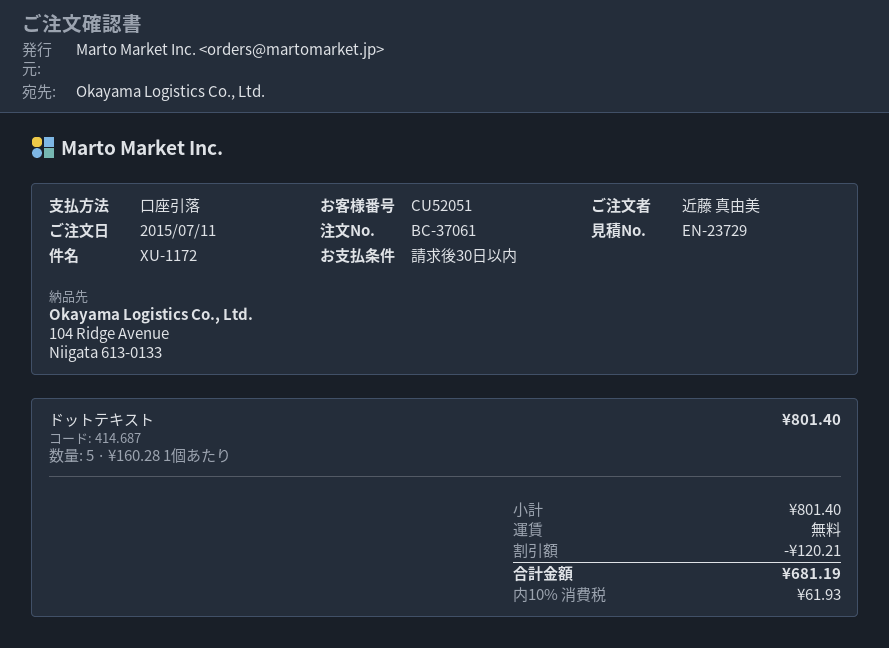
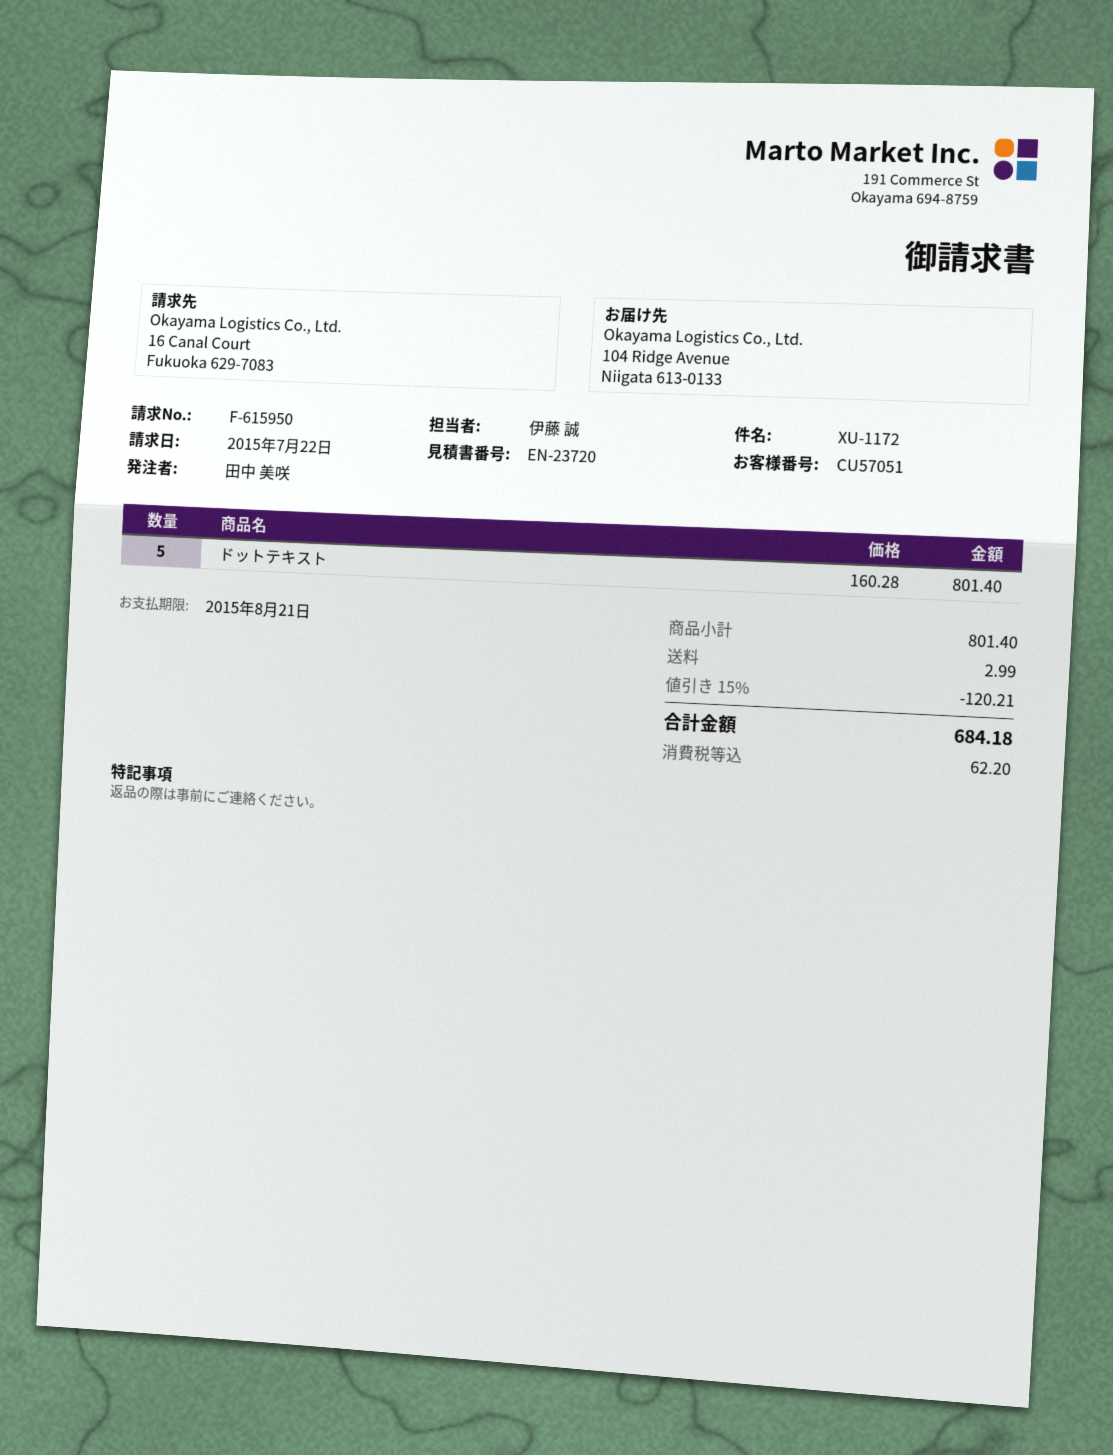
quote number: EN-23729 -> EN-23720
customer number: CU52051 -> CU57051
ordered by: 近藤 真由美 -> 田中 美咲
shipping: 0.00 -> 2.99
tax: 61.93 -> 62.20
total: 681.19 -> 684.18

